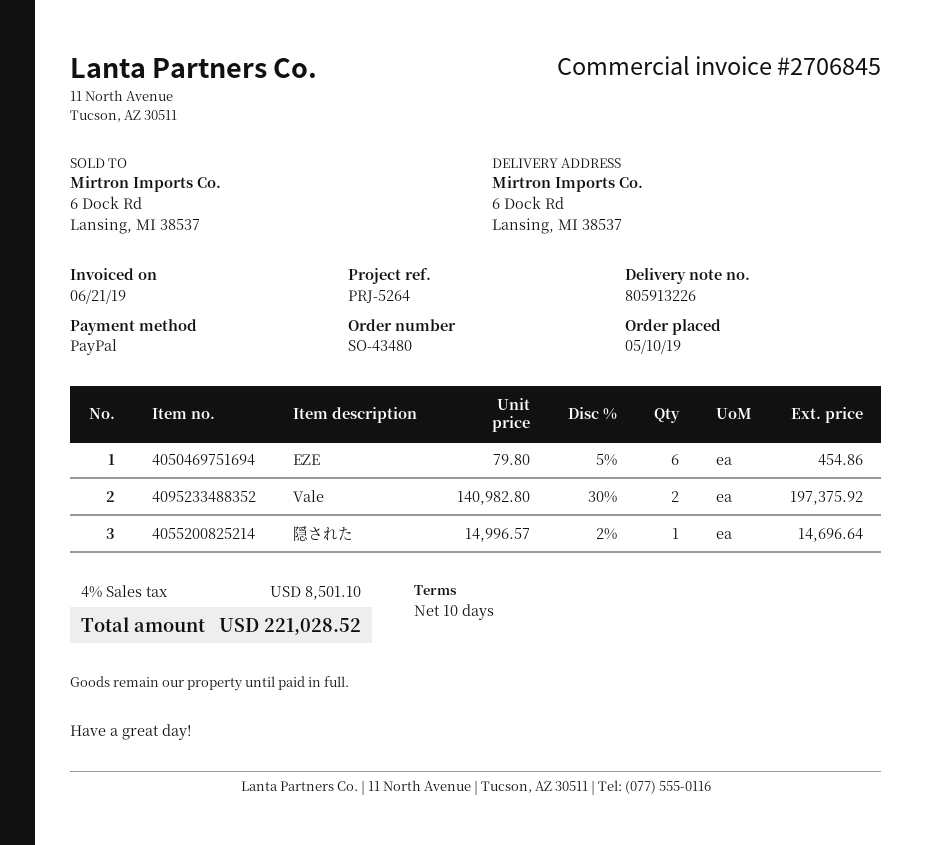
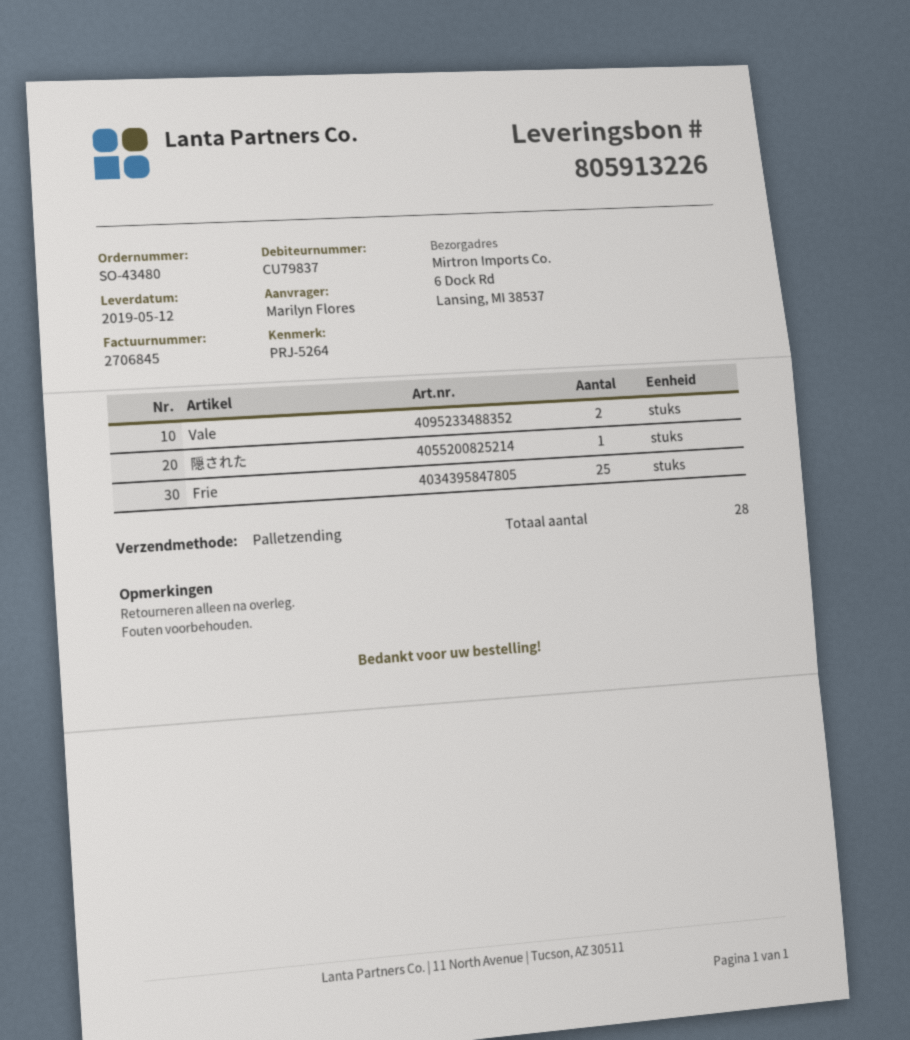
EZE: 6 -> none
Frie: none -> 25

